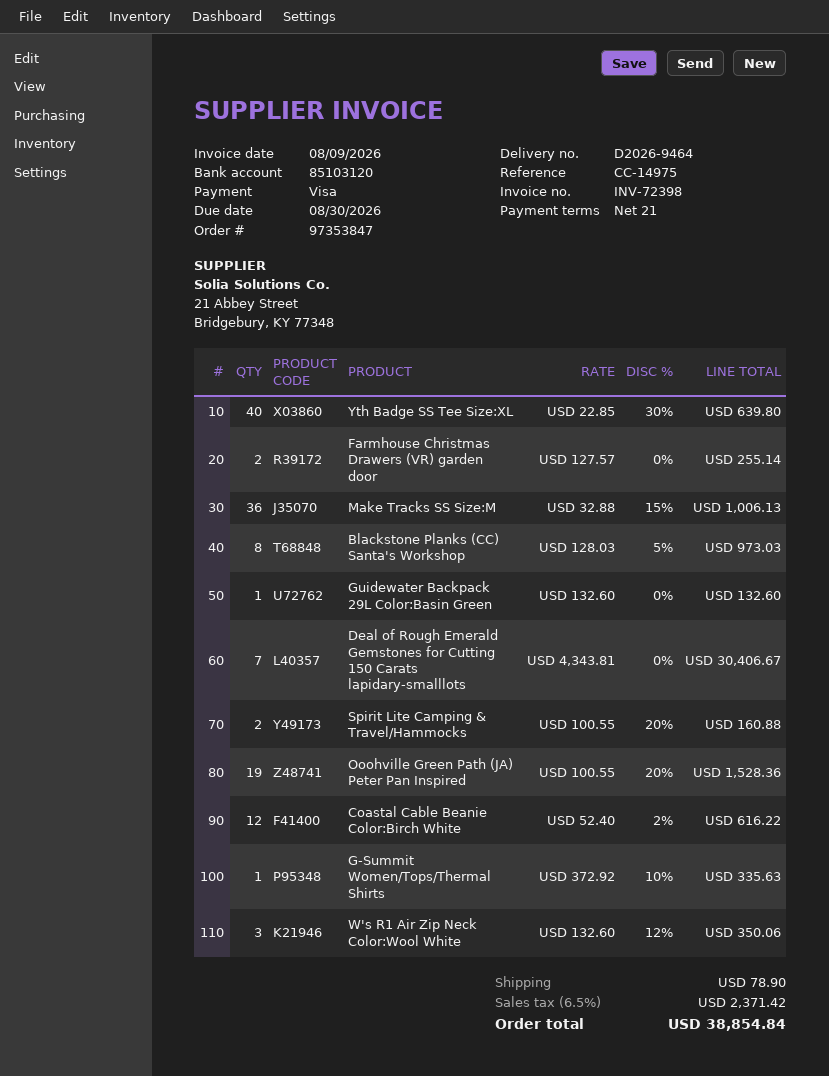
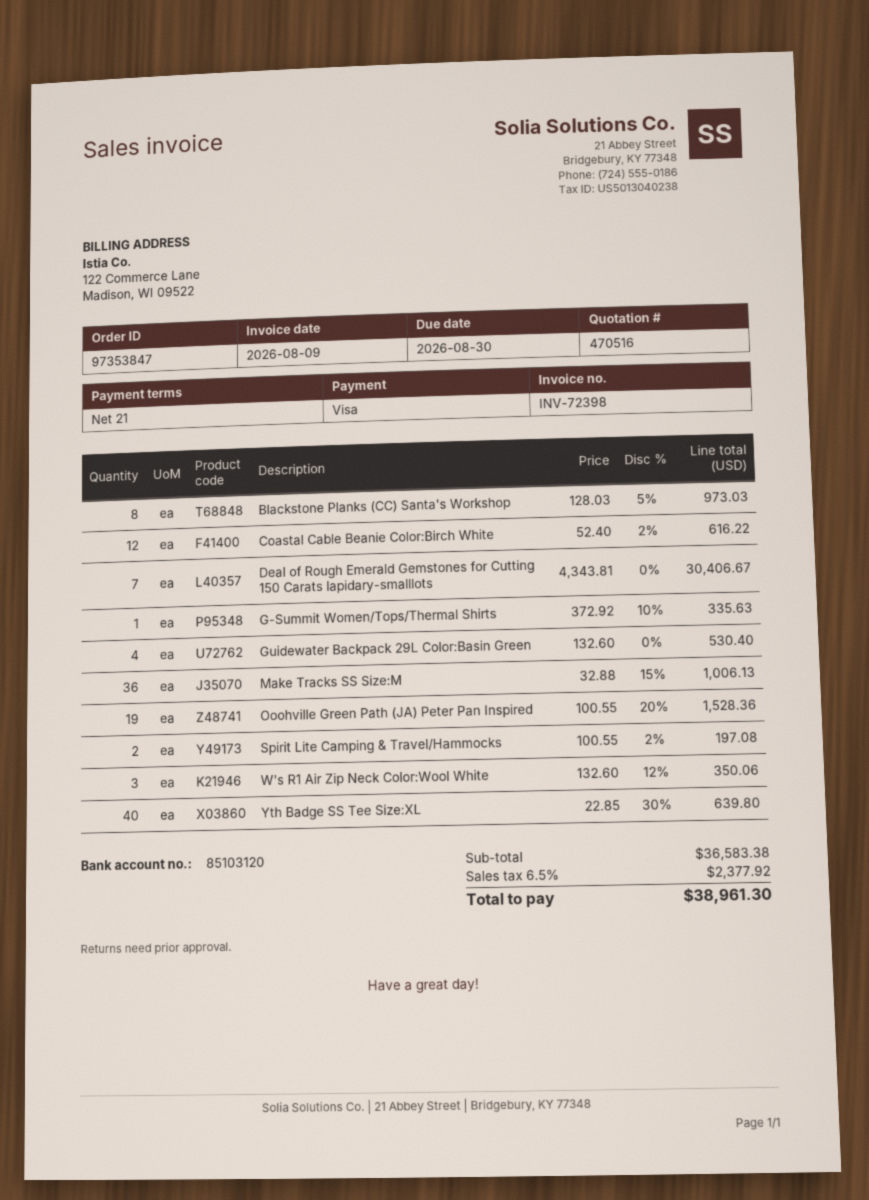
Farmhouse Christmas Drawers (VR) garden door: 2 x 127.57 = 255.14 -> none
Guidewater Backpack 29L Color:Basin Green: 1 x 132.60 = 132.60 -> 4 x 132.60 = 530.40
Spirit Lite Camping & Travel/Hammocks: 2 x 100.55 - 20% = 160.88 -> 2 x 100.55 - 2% = 197.08
shipping: 78.90 -> none
tax: 6.5% = 2371.42 -> 6.5% = 2377.92
total: 38854.84 -> 38961.30

